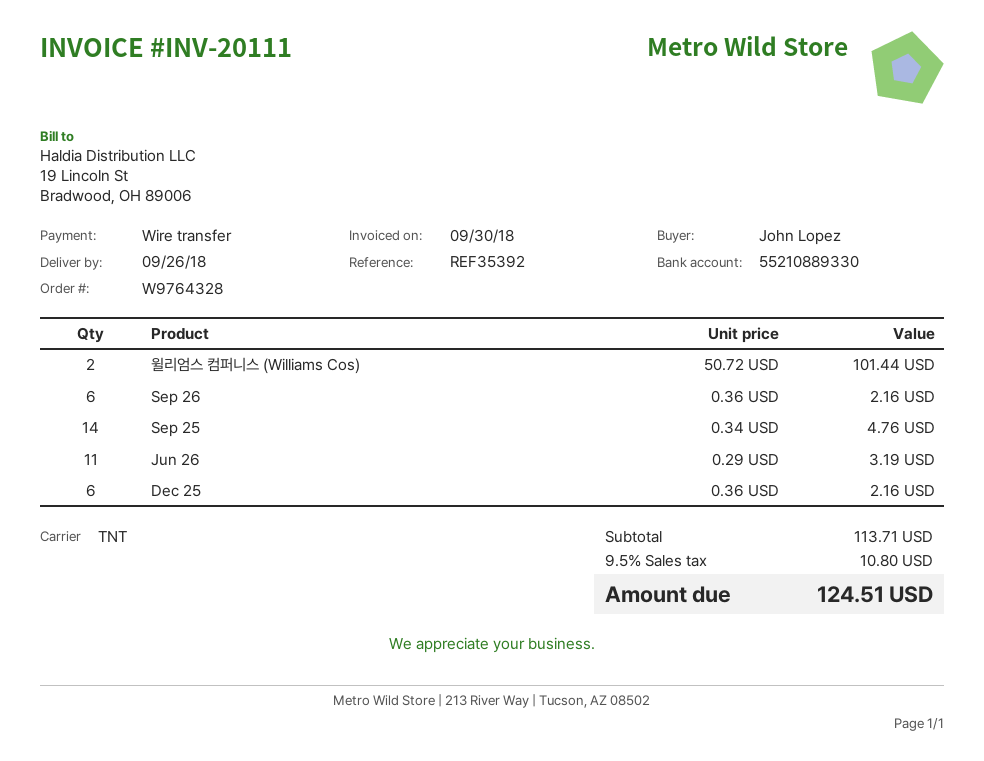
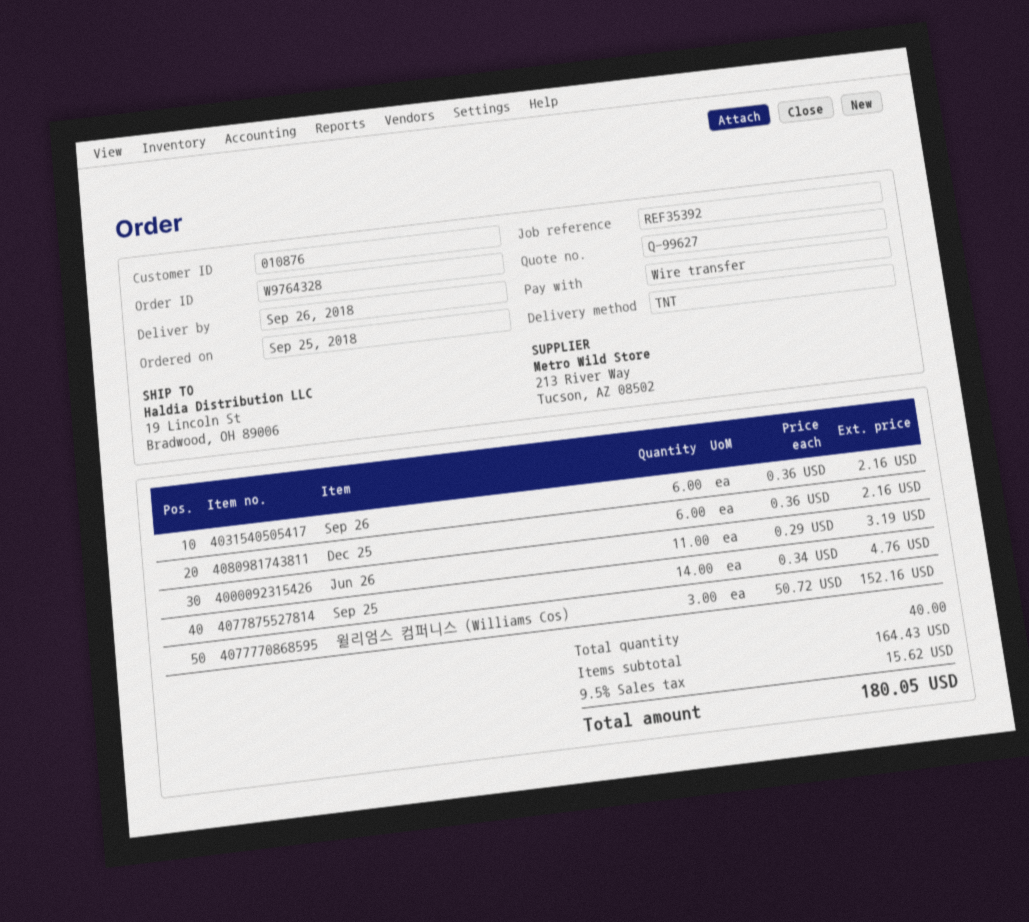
윌리엄스 컴퍼니스 (Williams Cos): 2 x 50.72 = 101.44 -> 3 x 50.72 = 152.16
subtotal: 113.71 -> 164.43
tax: 9.5% = 10.80 -> 9.5% = 15.62
total: 124.51 -> 180.05

